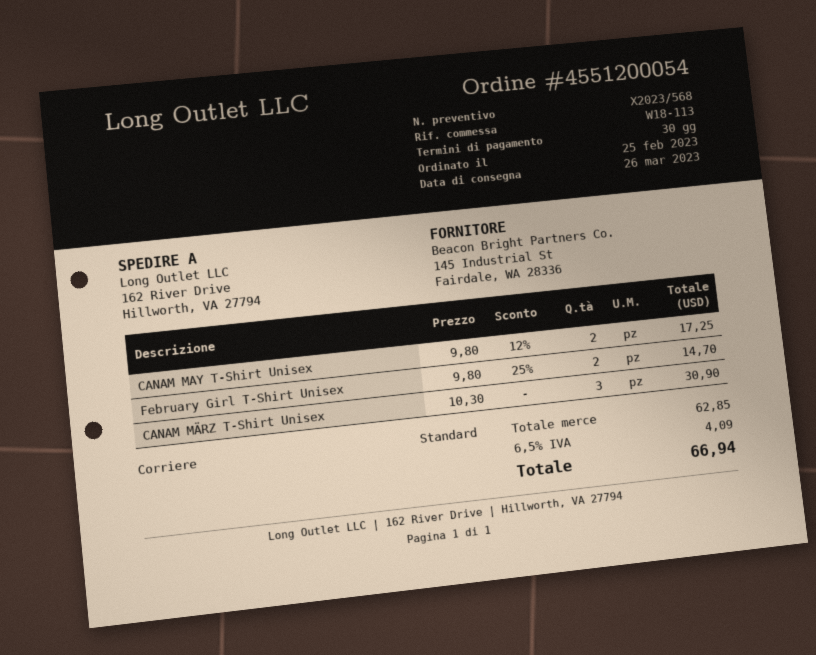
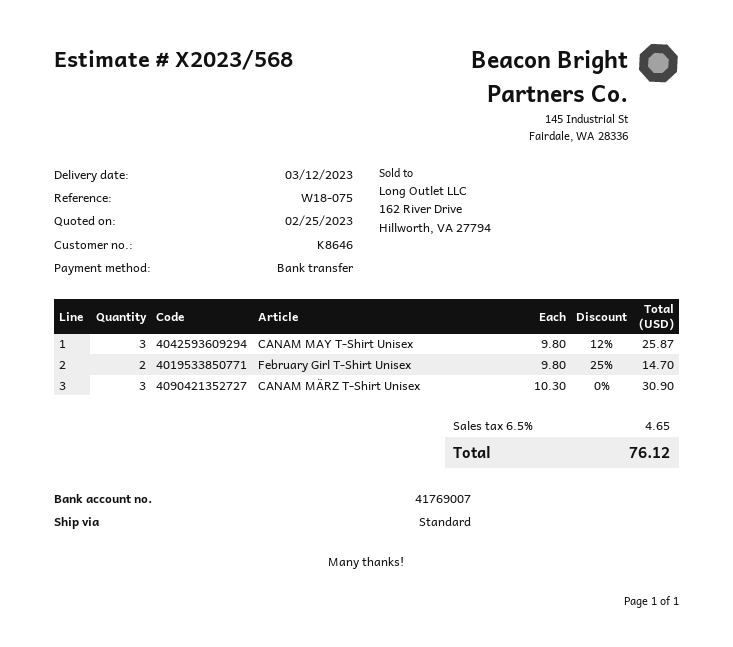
delivery date: 2023-03-26 -> 2023-03-12
reference: W18-113 -> W18-075
CANAM MAY T-Shirt Unisex: 2 x 9.80 - 12% = 17.25 -> 3 x 9.80 - 12% = 25.87
tax: 6.5% = 4.09 -> 6.5% = 4.65
total: 66.94 -> 76.12

